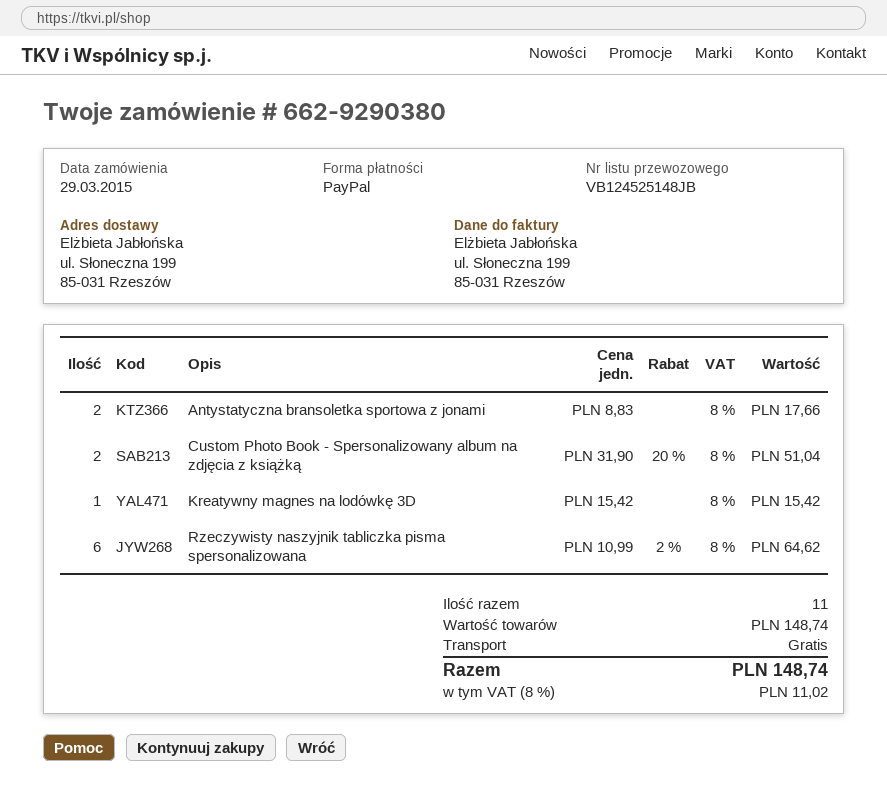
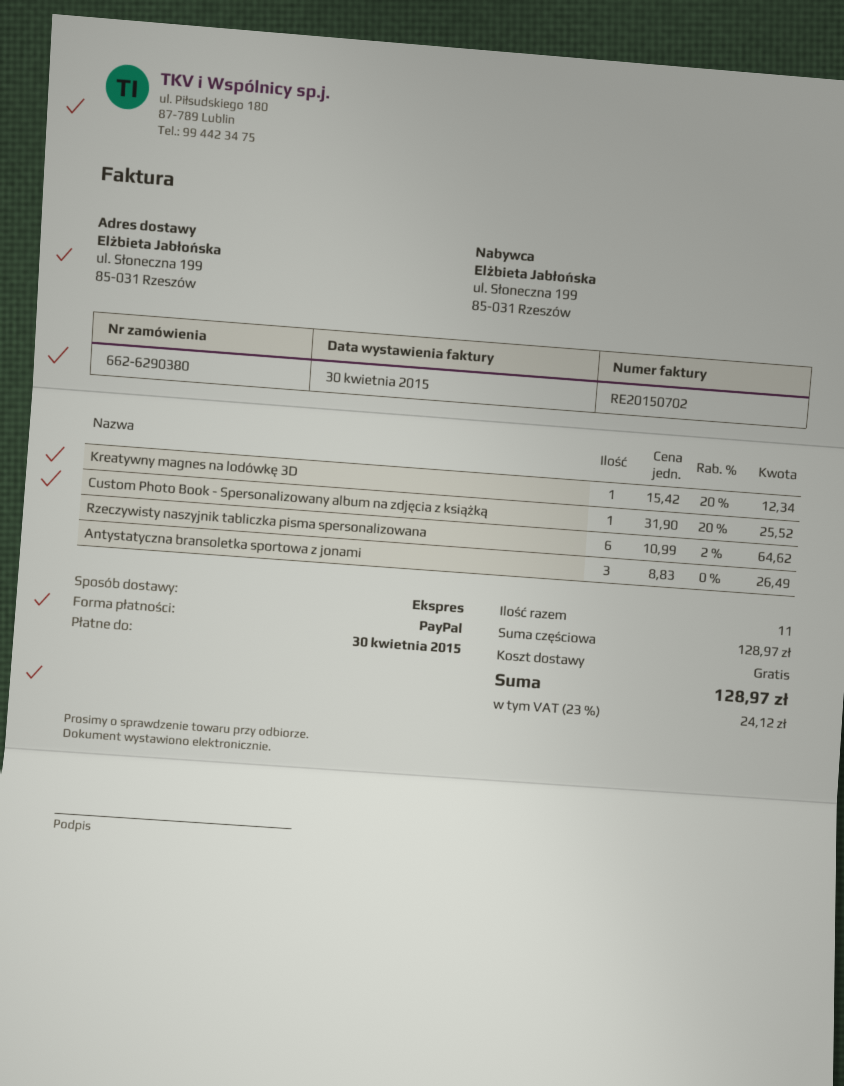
order number: 662-9290380 -> 662-6290380
Antystatyczna bransoletka sportowa z jonami: 2 x 8.83 = 17.66 -> 3 x 8.83 = 26.49
Custom Photo Book - Spersonalizowany album na zdjęcia z książką: 2 x 31.90 - 20% = 51.04 -> 1 x 31.90 - 20% = 25.52
Kreatywny magnes na lodówkę 3D: 1 x 15.42 = 15.42 -> 1 x 15.42 - 20% = 12.34
subtotal: 148.74 -> 128.97
tax: 8% = 11.02 -> 23% = 24.12
total: 148.74 -> 128.97

